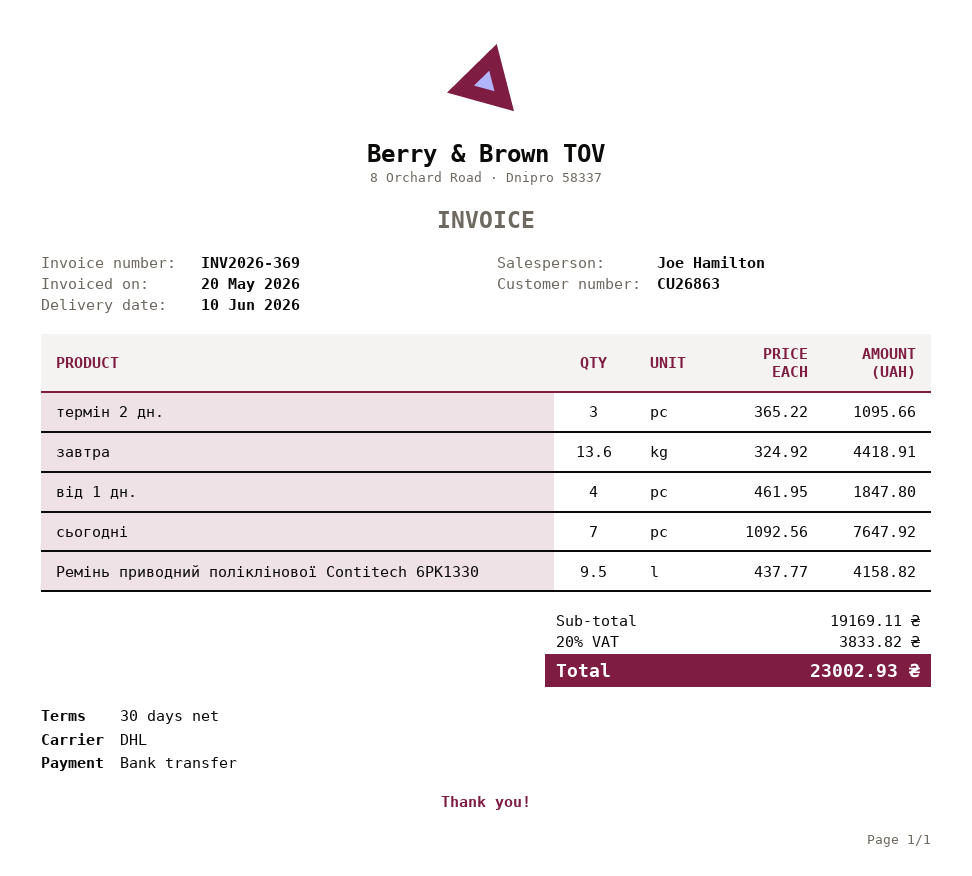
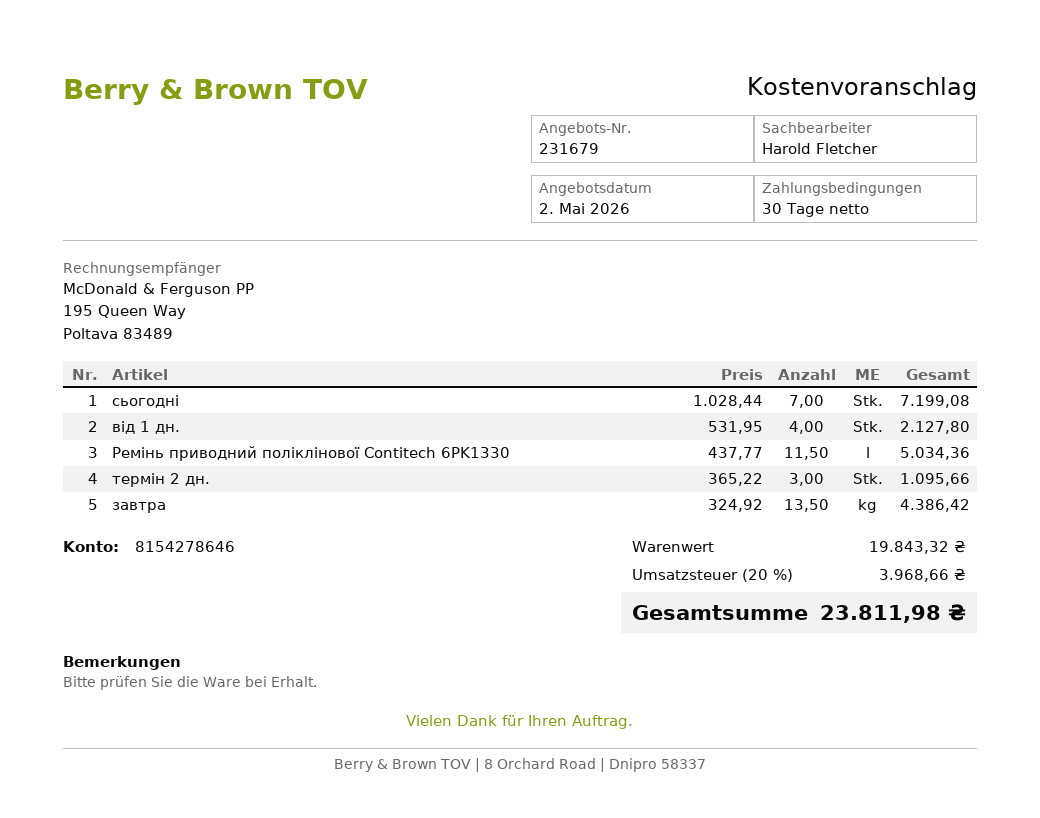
sales rep: Joe Hamilton -> Harold Fletcher
завтра: 13.6 x 324.92 = 4418.91 -> 13.5 x 324.92 = 4386.42
від 1 дн.: 4 x 461.95 = 1847.80 -> 4 x 531.95 = 2127.80
сьогодні: 7 x 1092.56 = 7647.92 -> 7 x 1028.44 = 7199.08
Ремінь приводний поліклінової Contitech 6PK1330: 9.5 x 437.77 = 4158.82 -> 11.5 x 437.77 = 5034.36
subtotal: 19169.11 -> 19843.32
tax: 20% = 3833.82 -> 20% = 3968.66
total: 23002.93 -> 23811.98

